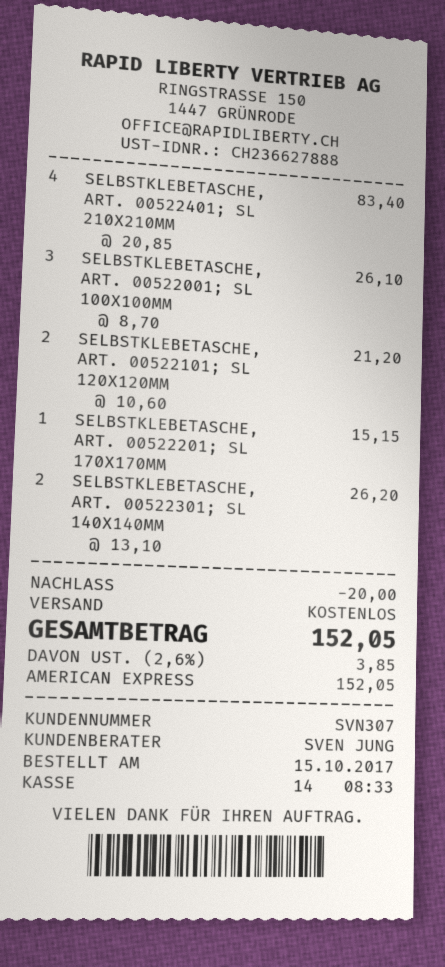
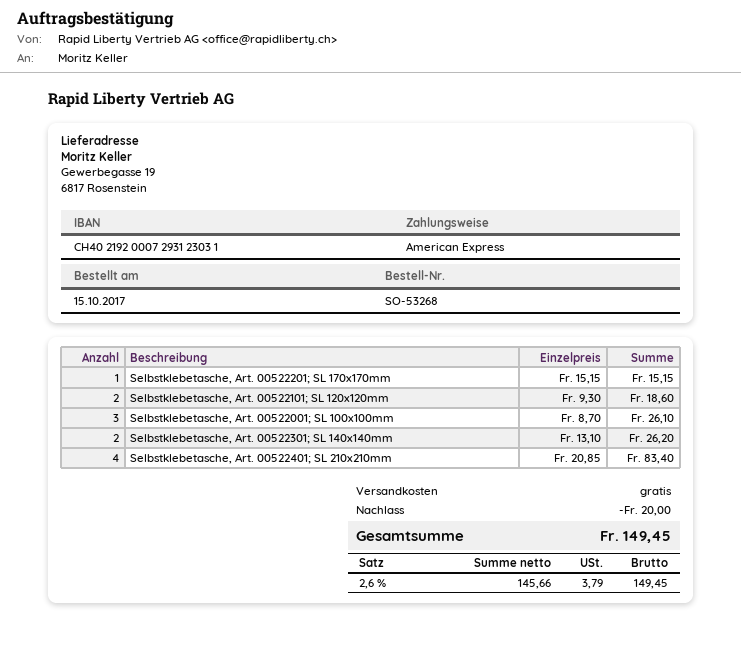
SELBSTKLEBETASCHE, ART. 00522101; SL 120X120MM: 2 x 10.60 = 21.20 -> 2 x 9.30 = 18.60
tax: 2.6% = 3.85 -> 2.6% = 3.79
total: 152.05 -> 149.45

